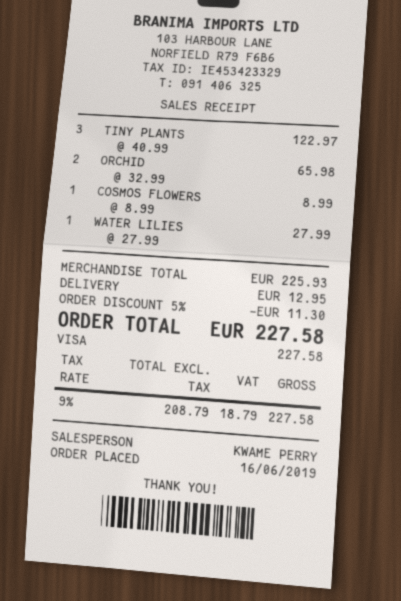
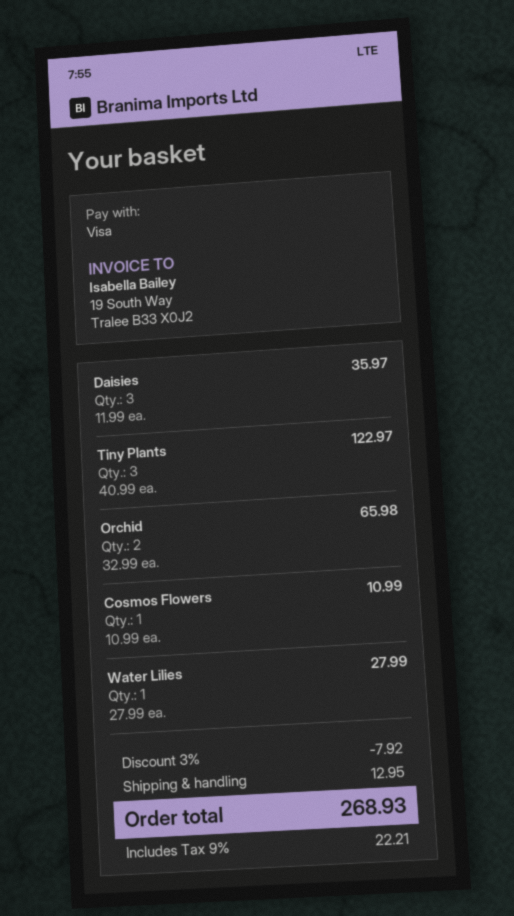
COSMOS FLOWERS: 1 x 8.99 = 8.99 -> 1 x 10.99 = 10.99
Daisies: none -> 3 x 11.99 = 35.97
discount: 5% = 11.30 -> 3% = 7.92
tax: 9% = 18.79 -> 9% = 22.21
total: 227.58 -> 268.93

